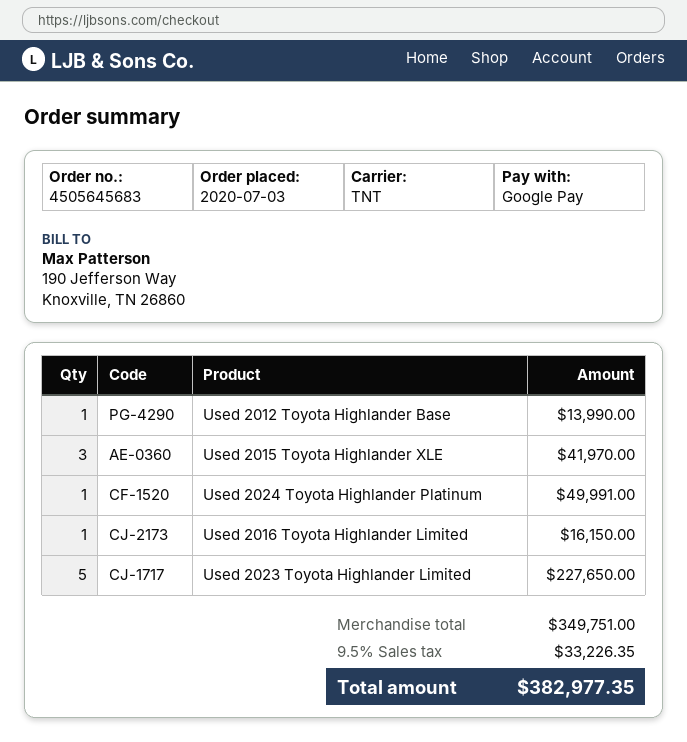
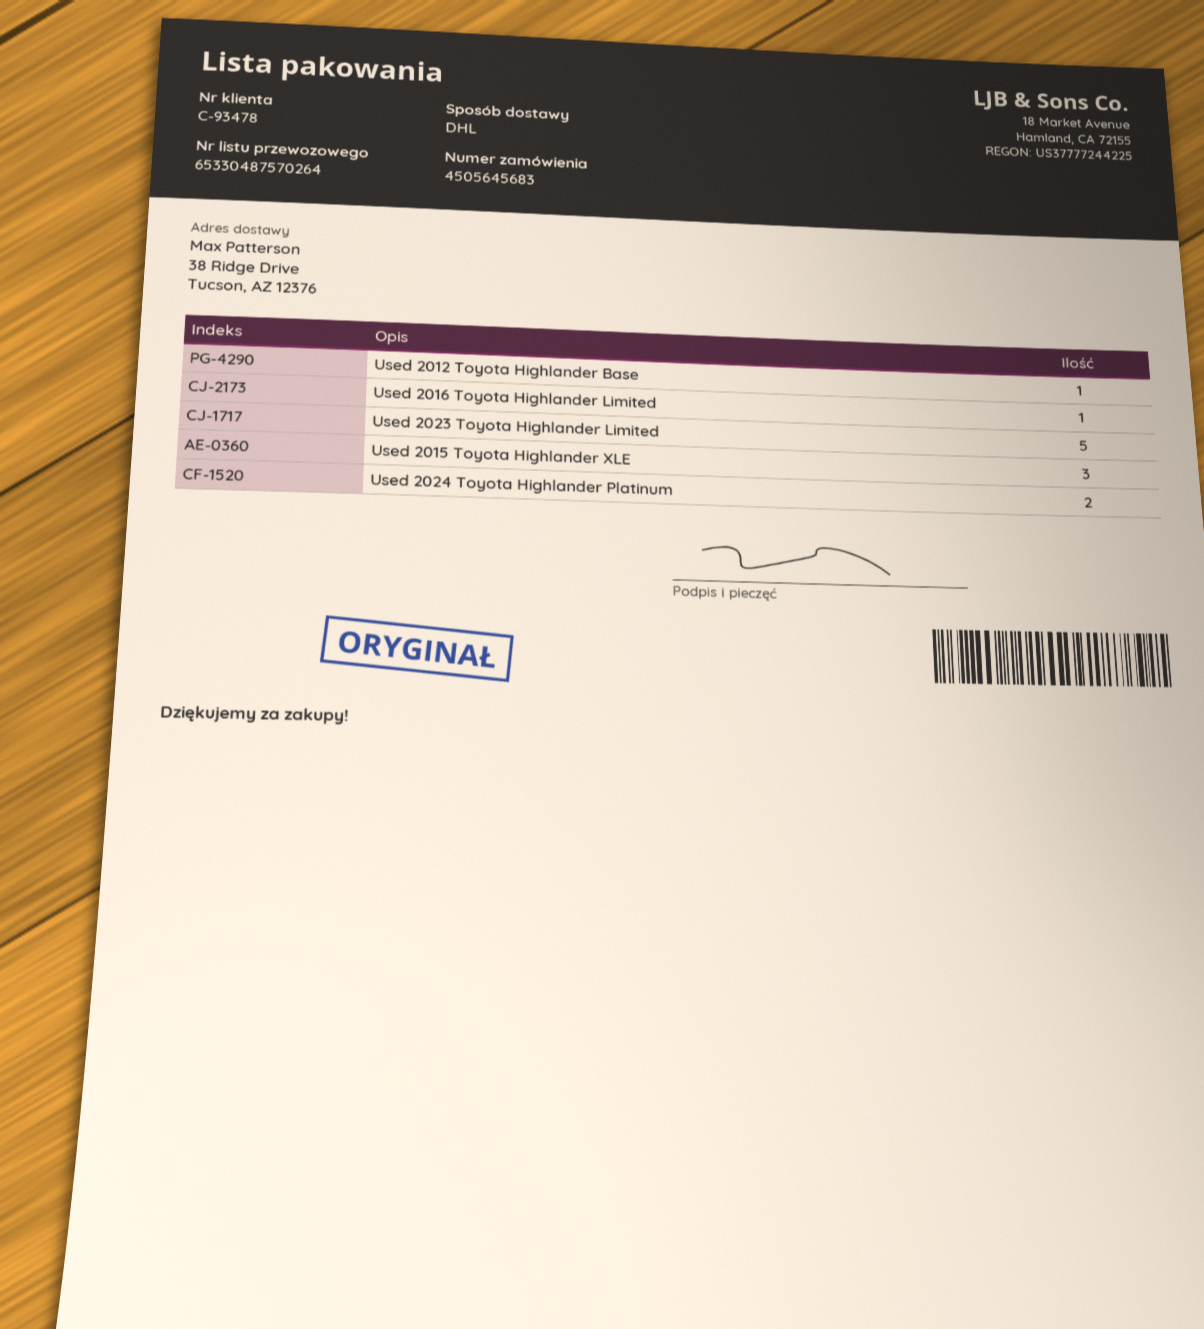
shipping method: TNT -> DHL
Used 2024 Toyota Highlander Platinum: 1 -> 2

